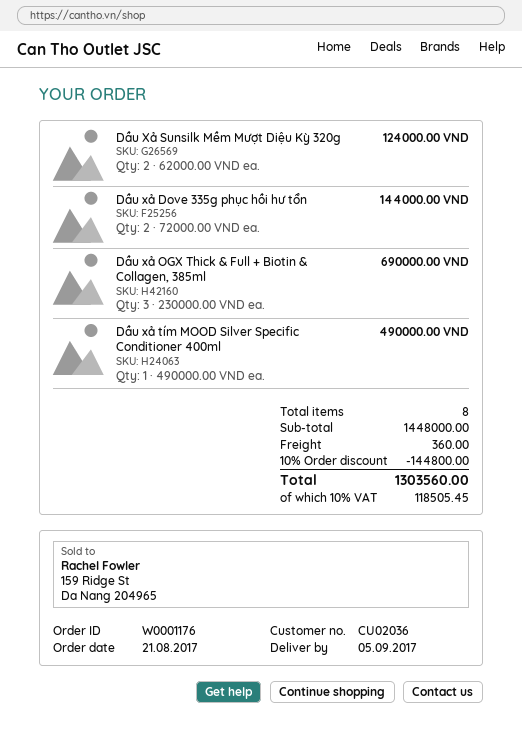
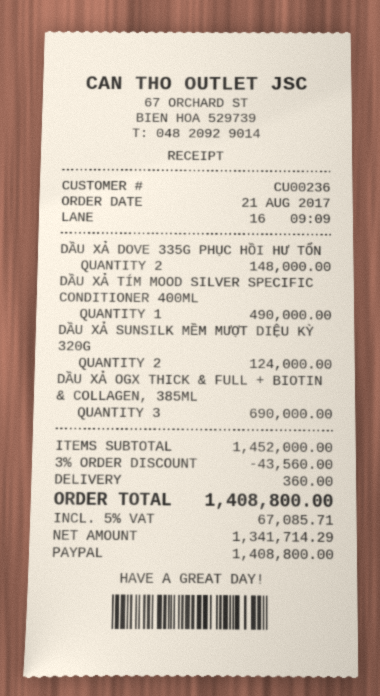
customer number: CU02036 -> CU00236
Dầu xả Dove 335g phục hồi hư tổn: 2 for 144000.00 -> 2 for 148000.00
subtotal: 1448000.00 -> 1452000.00
discount: 10% = 144800.00 -> 3% = 43560.00
tax: 10% = 118505.45 -> 5% = 67085.71
total: 1303560.00 -> 1408800.00

